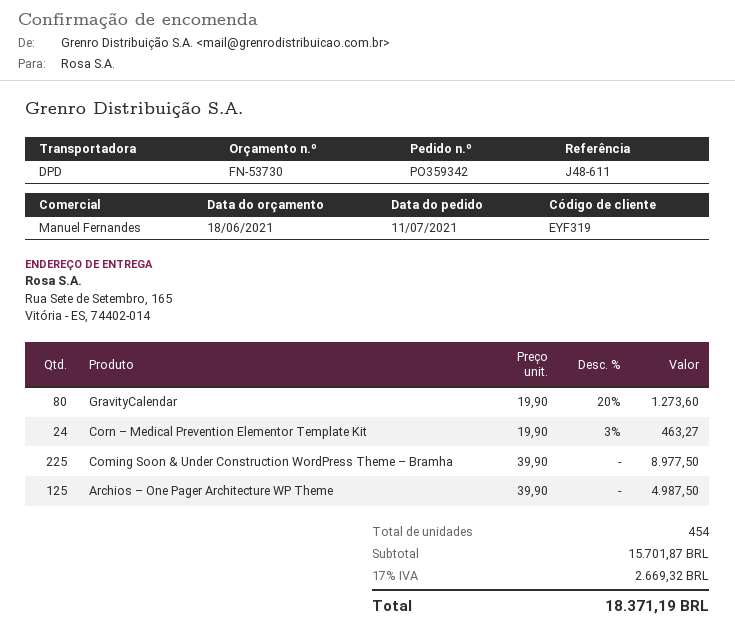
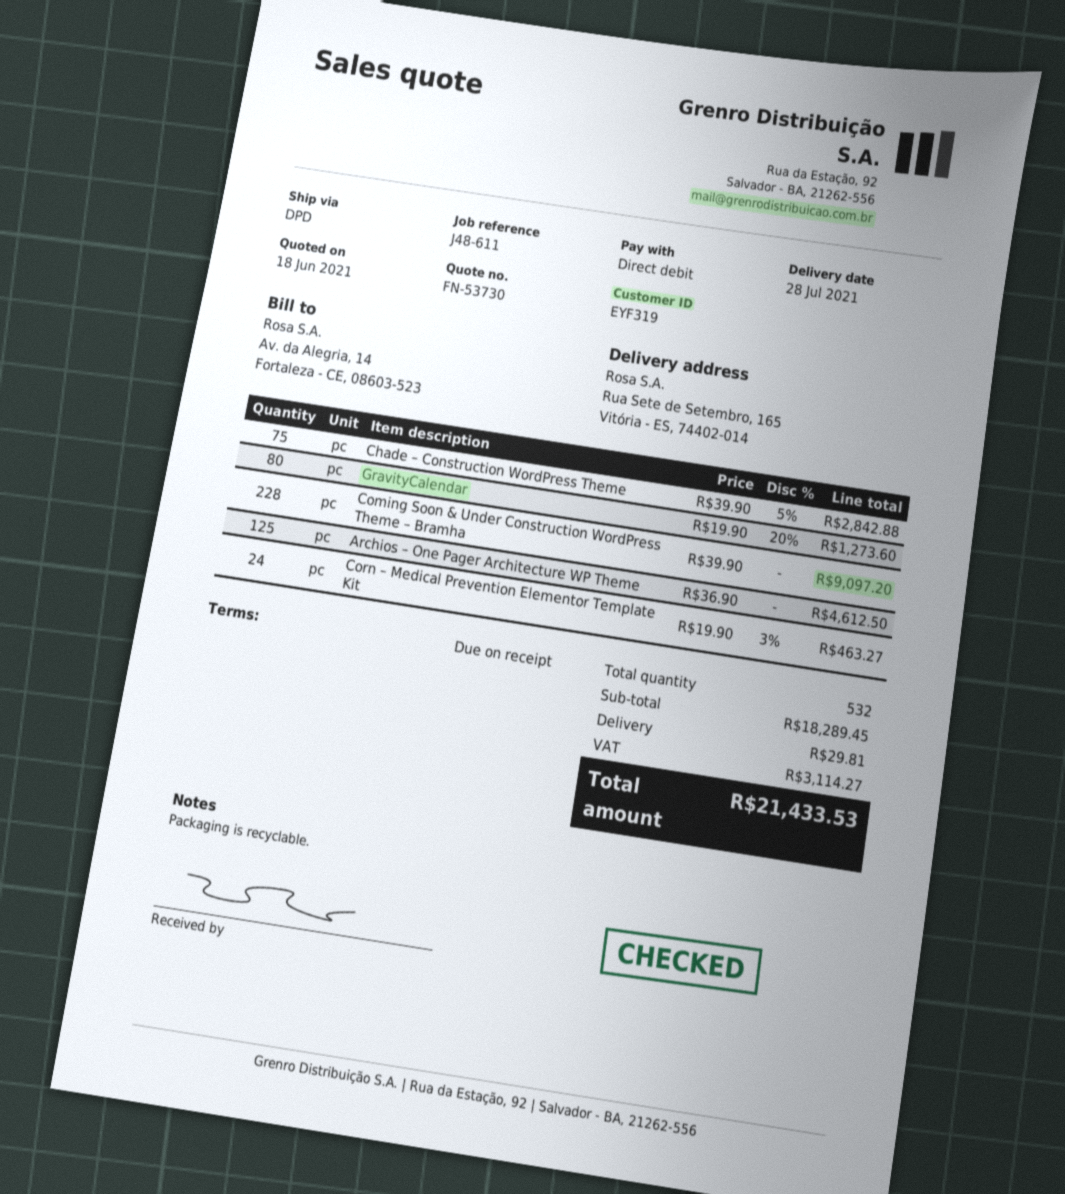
Coming Soon & Under Construction WordPress Theme – Bramha: 225 x 39.90 = 8977.50 -> 228 x 39.90 = 9097.20
Archios – One Pager Architecture WP Theme: 125 x 39.90 = 4987.50 -> 125 x 36.90 = 4612.50
Chade – Construction WordPress Theme: none -> 75 x 39.90 - 5% = 2842.88
total quantity: 454 -> 532
subtotal: 15701.87 -> 18289.45
shipping: none -> 29.81
tax: 2669.32 -> 3114.27
total: 18371.19 -> 21433.53

